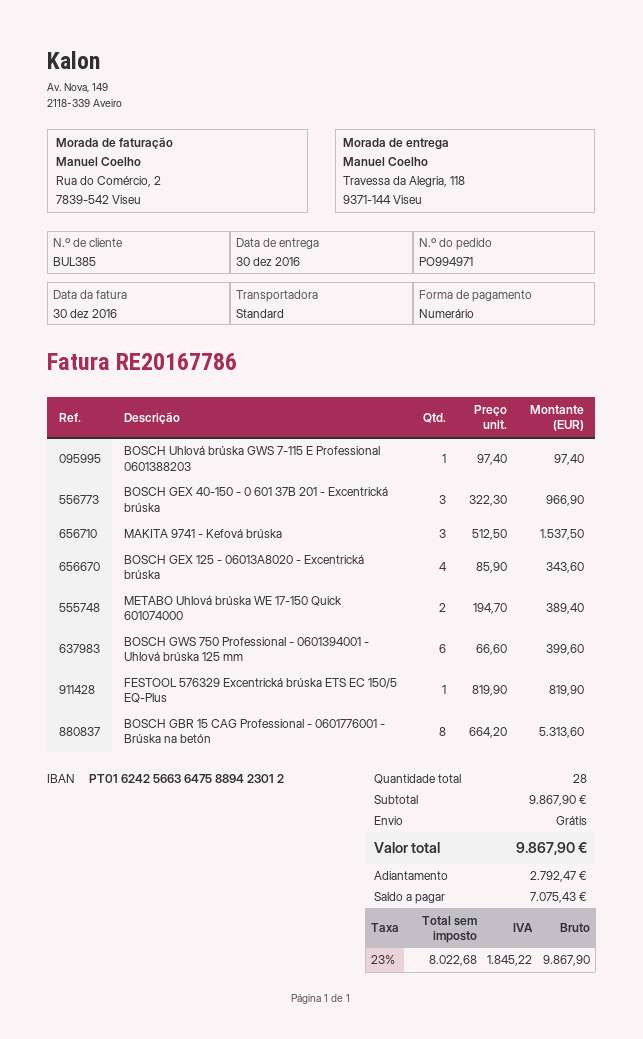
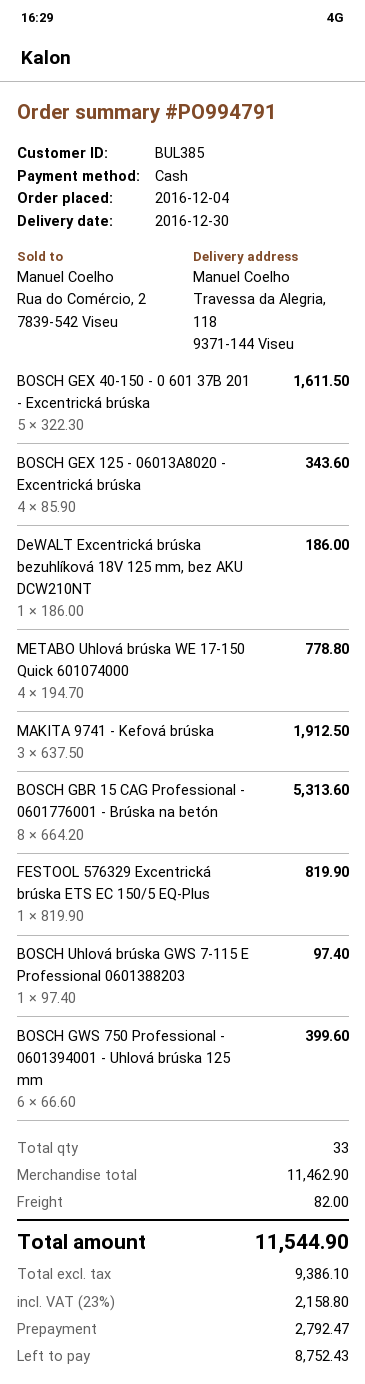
order number: PO994971 -> PO994791
BOSCH GEX 40-150 - 0 601 37B 201 - Excentrická brúska: 3 x 322.30 = 966.90 -> 5 x 322.30 = 1611.50
MAKITA 9741 - Kefová brúska: 3 x 512.50 = 1537.50 -> 3 x 637.50 = 1912.50
METABO Uhlová brúska WE 17-150 Quick 601074000: 2 x 194.70 = 389.40 -> 4 x 194.70 = 778.80
DeWALT Excentrická brúska bezuhlíková 18V 125 mm, bez AKU DCW210NT: none -> 1 x 186.00 = 186.00
total quantity: 28 -> 33
subtotal: 9867.90 -> 11462.90
shipping: 0.00 -> 82.00
net: 8022.68 -> 9386.10
tax: 23% = 1845.22 -> 23% = 2158.80
total: 9867.90 -> 11544.90
balance: 7075.43 -> 8752.43

